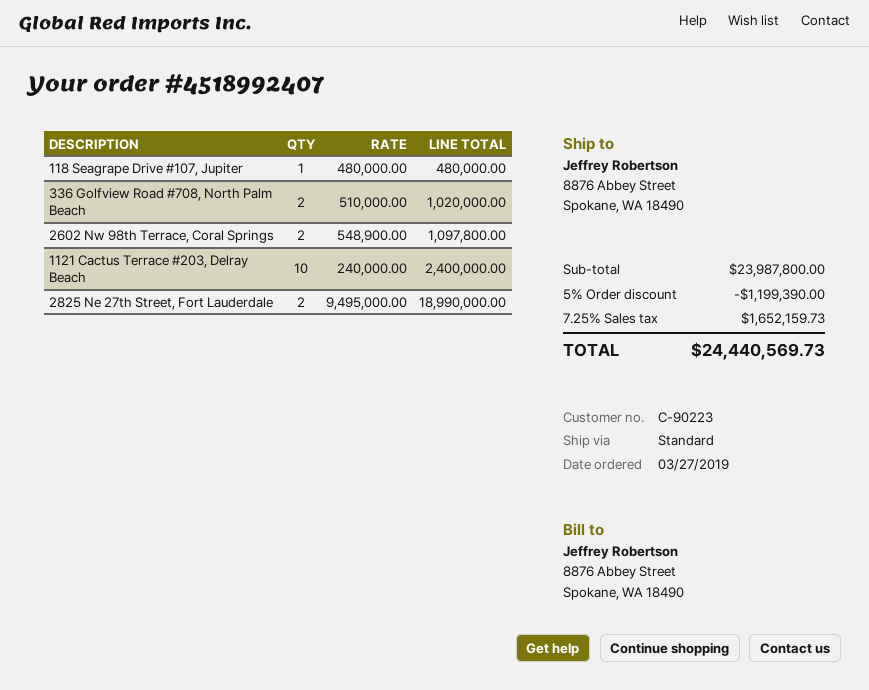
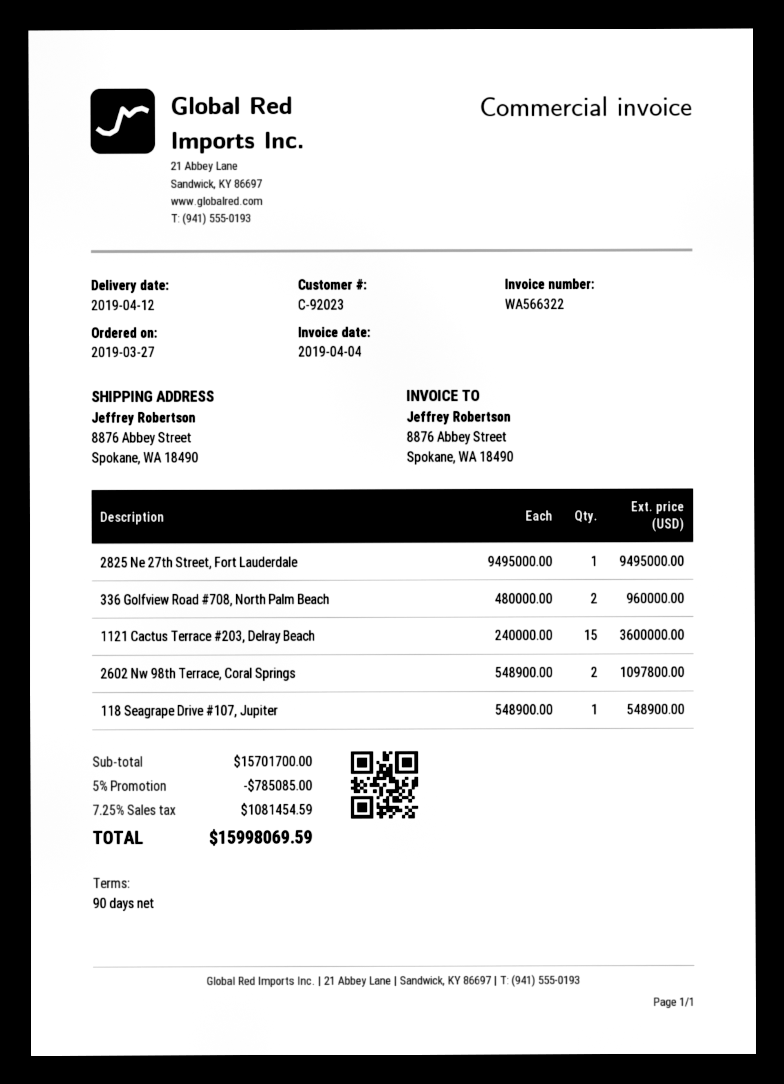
customer number: C-90223 -> C-92023
118 Seagrape Drive #107, Jupiter: 1 x 480000.00 = 480000.00 -> 1 x 548900.00 = 548900.00
336 Golfview Road #708, North Palm Beach: 2 x 510000.00 = 1020000.00 -> 2 x 480000.00 = 960000.00
1121 Cactus Terrace #203, Delray Beach: 10 x 240000.00 = 2400000.00 -> 15 x 240000.00 = 3600000.00
2825 Ne 27th Street, Fort Lauderdale: 2 x 9495000.00 = 18990000.00 -> 1 x 9495000.00 = 9495000.00
subtotal: 23987800.00 -> 15701700.00
discount: 5% = 1199390.00 -> 5% = 785085.00
tax: 7.25% = 1652159.73 -> 7.25% = 1081454.59
total: 24440569.73 -> 15998069.59

